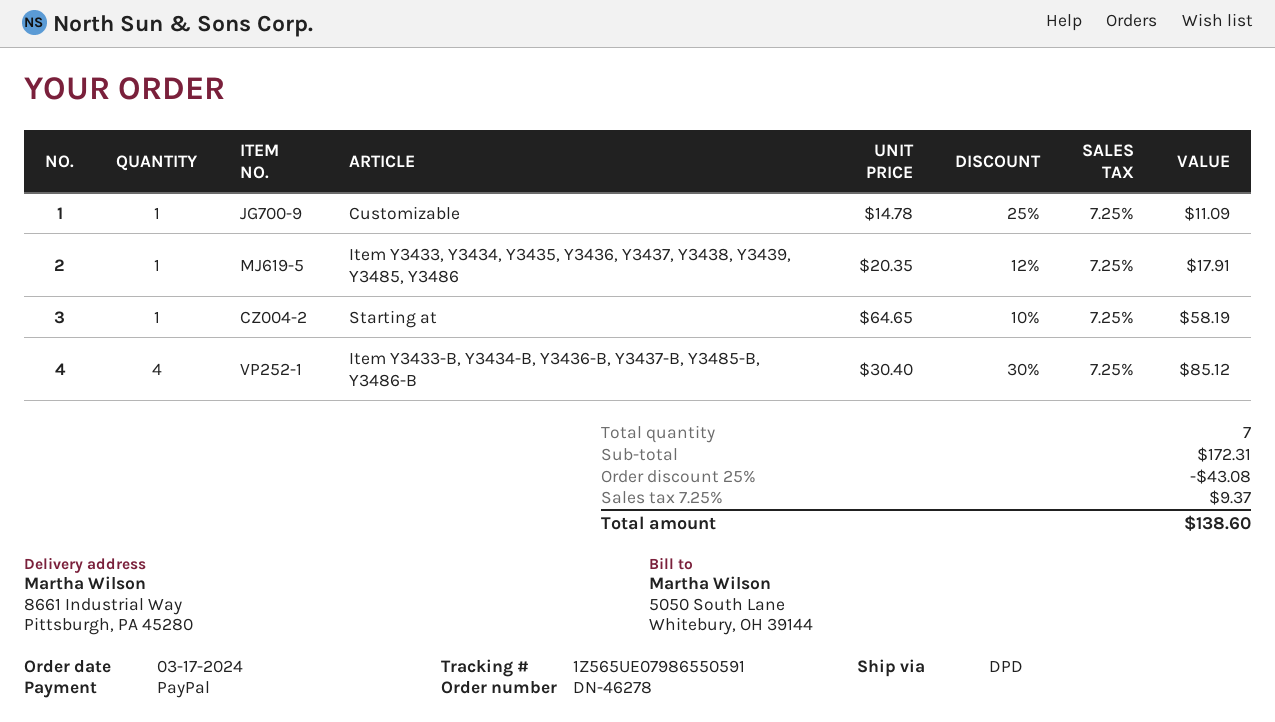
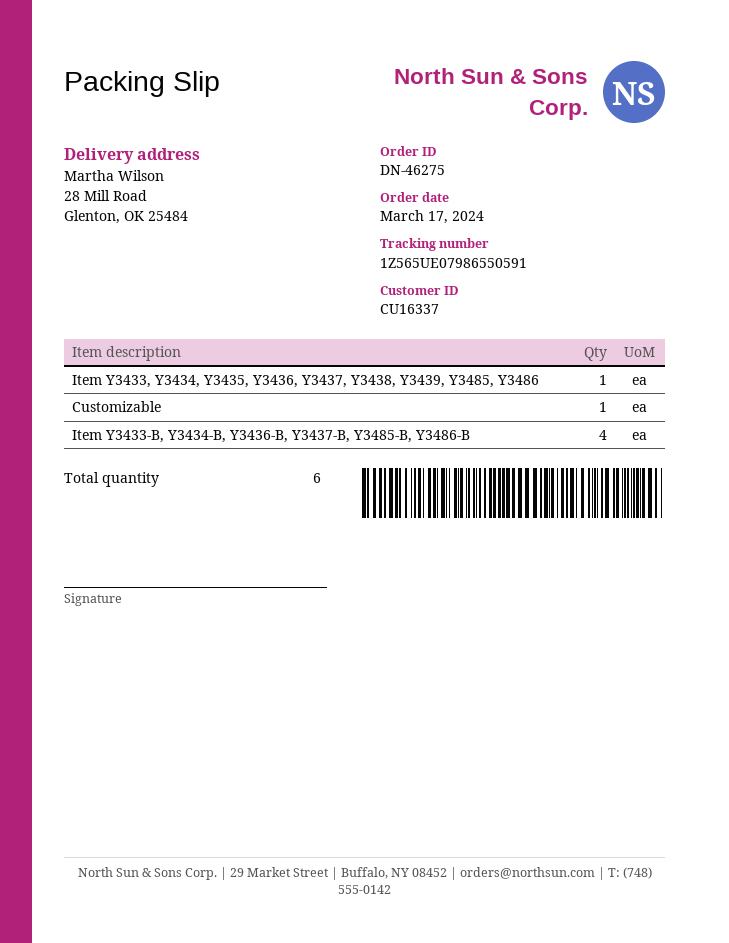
order number: DN-46278 -> DN-46275
ship to: 8661 Industrial Way, Pittsburgh, PA 45280 -> 28 Mill Road, Glenton, OK 25484
Starting at: 1 -> none
total quantity: 7 -> 6

